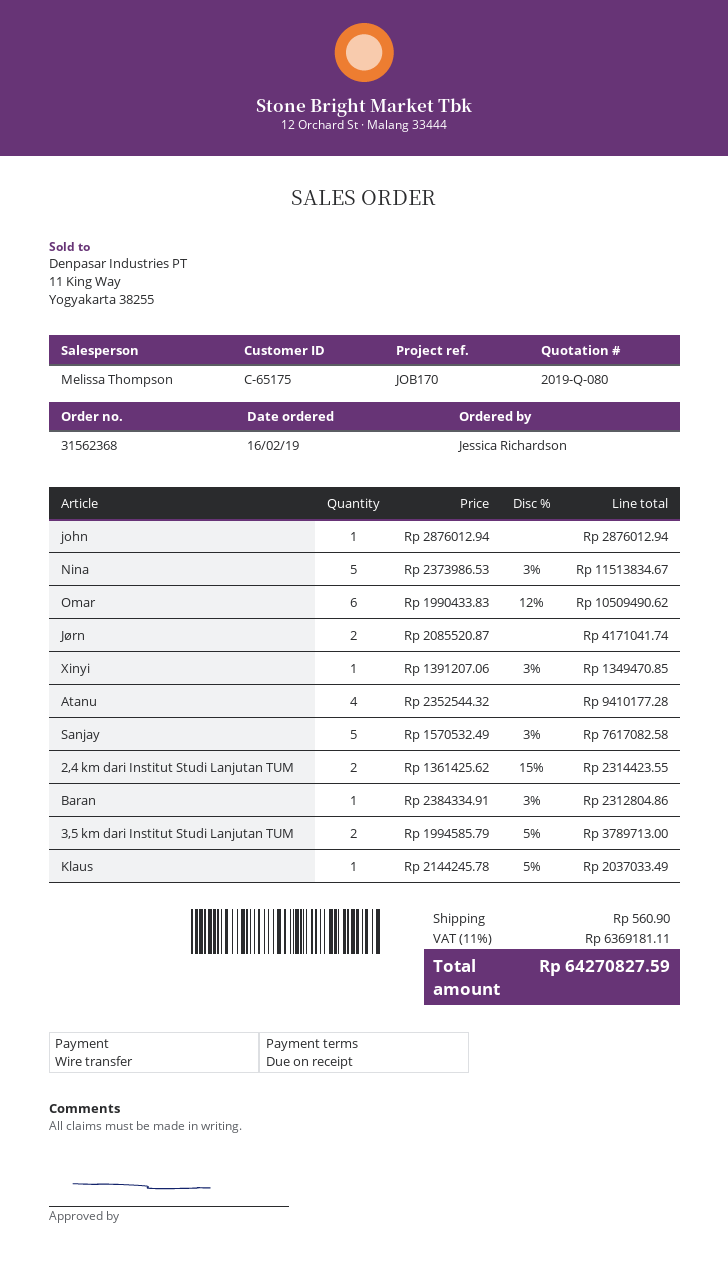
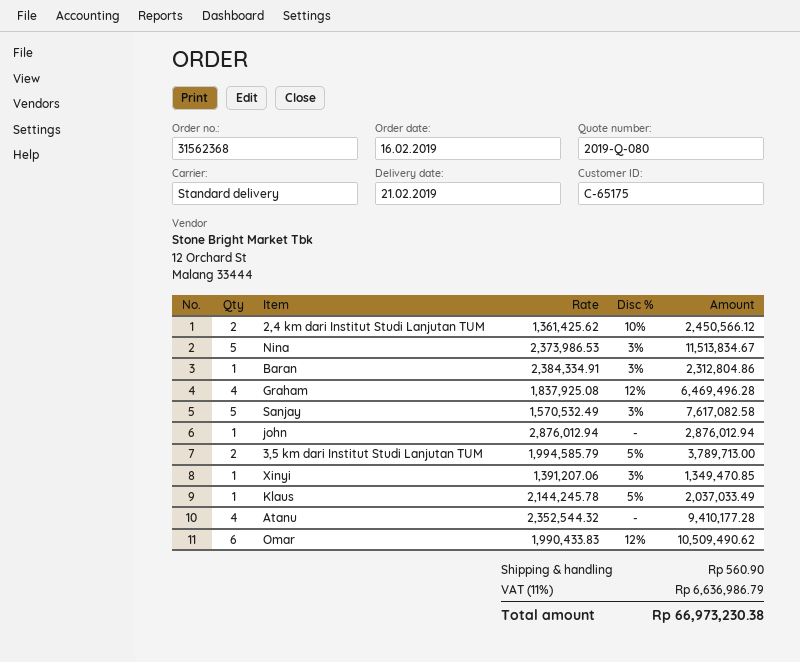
Jørn: 2 x 2085520.87 = 4171041.74 -> none
2,4 km dari Institut Studi Lanjutan TUM: 2 x 1361425.62 - 15% = 2314423.55 -> 2 x 1361425.62 - 10% = 2450566.12
Graham: none -> 4 x 1837925.08 - 12% = 6469496.28
tax: 11% = 6369181.11 -> 11% = 6636986.79
total: 64270827.59 -> 66973230.38

